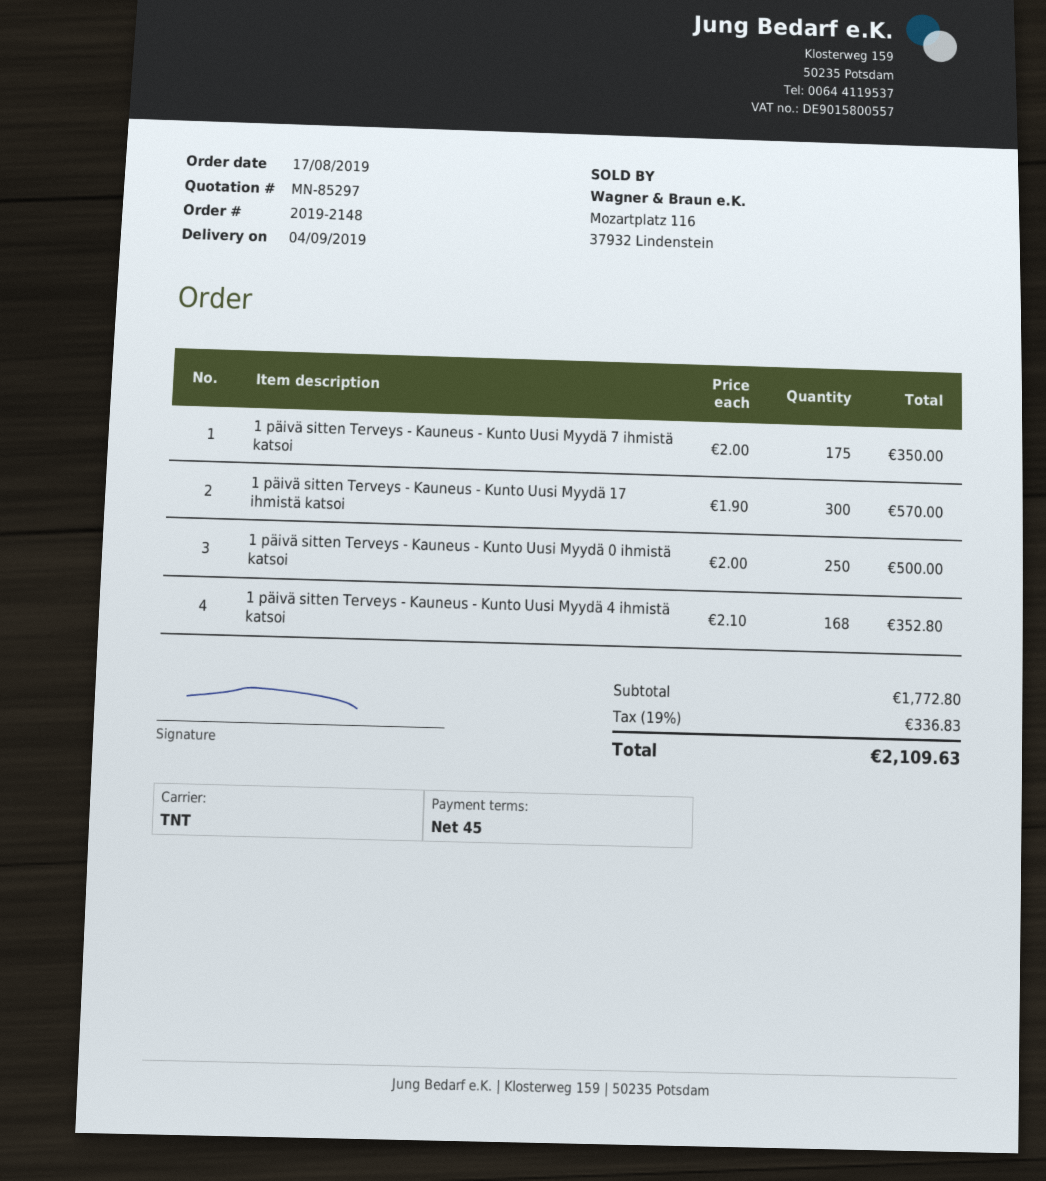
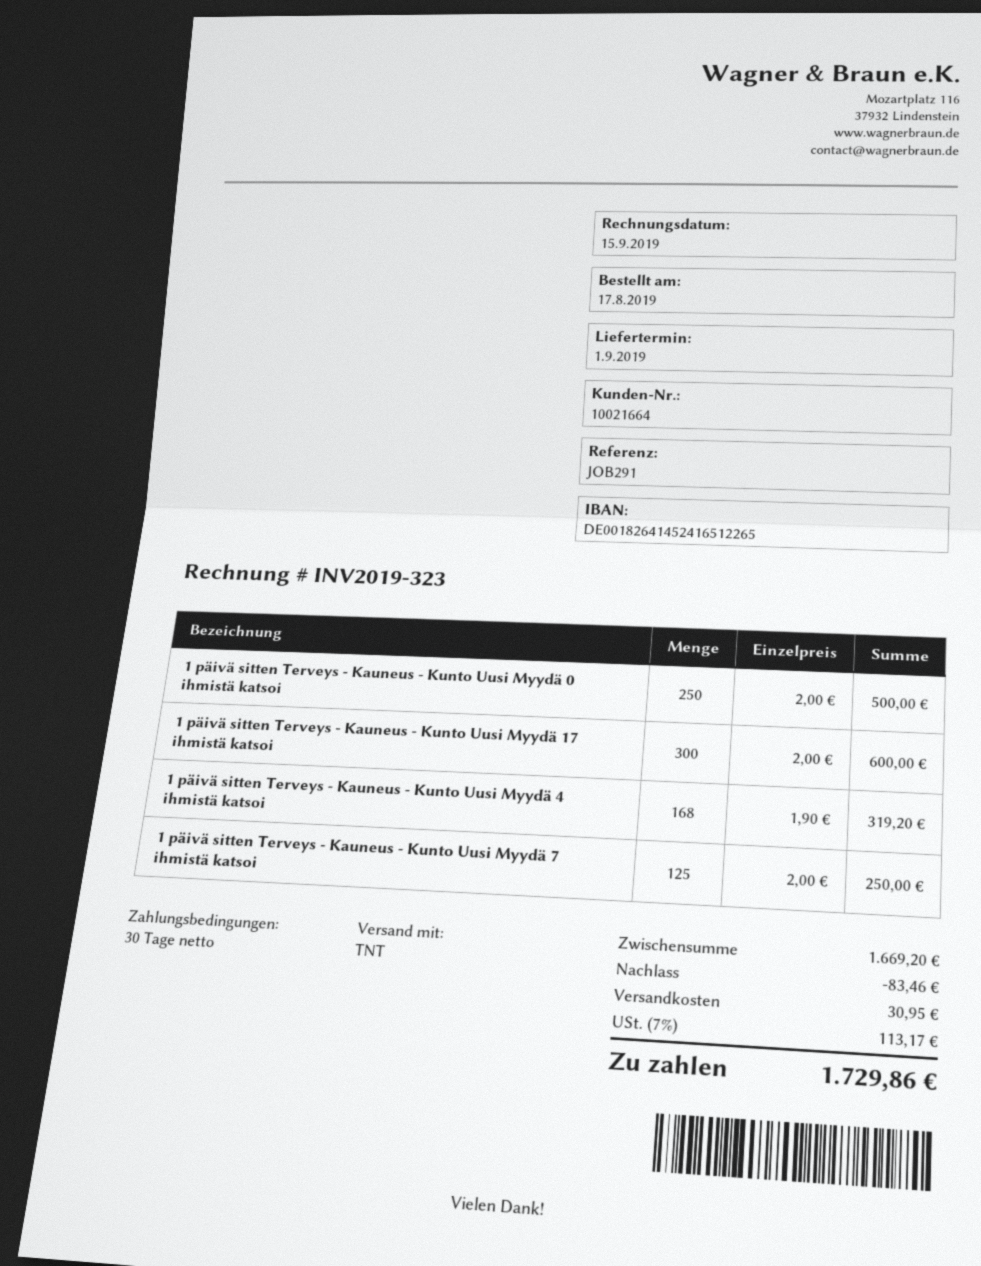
delivery date: 2019-09-04 -> 2019-09-01
payment terms: 45 days -> 30 days
1 päivä sitten Terveys - Kauneus - Kunto Uusi Myydä 7 ihmistä katsoi: 175 x 2.00 = 350.00 -> 125 x 2.00 = 250.00
1 päivä sitten Terveys - Kauneus - Kunto Uusi Myydä 17 ihmistä katsoi: 300 x 1.90 = 570.00 -> 300 x 2.00 = 600.00
1 päivä sitten Terveys - Kauneus - Kunto Uusi Myydä 4 ihmistä katsoi: 168 x 2.10 = 352.80 -> 168 x 1.90 = 319.20
subtotal: 1772.80 -> 1669.20
discount: none -> 83.46
shipping: none -> 30.95
tax: 19% = 336.83 -> 7% = 113.17
total: 2109.63 -> 1729.86

